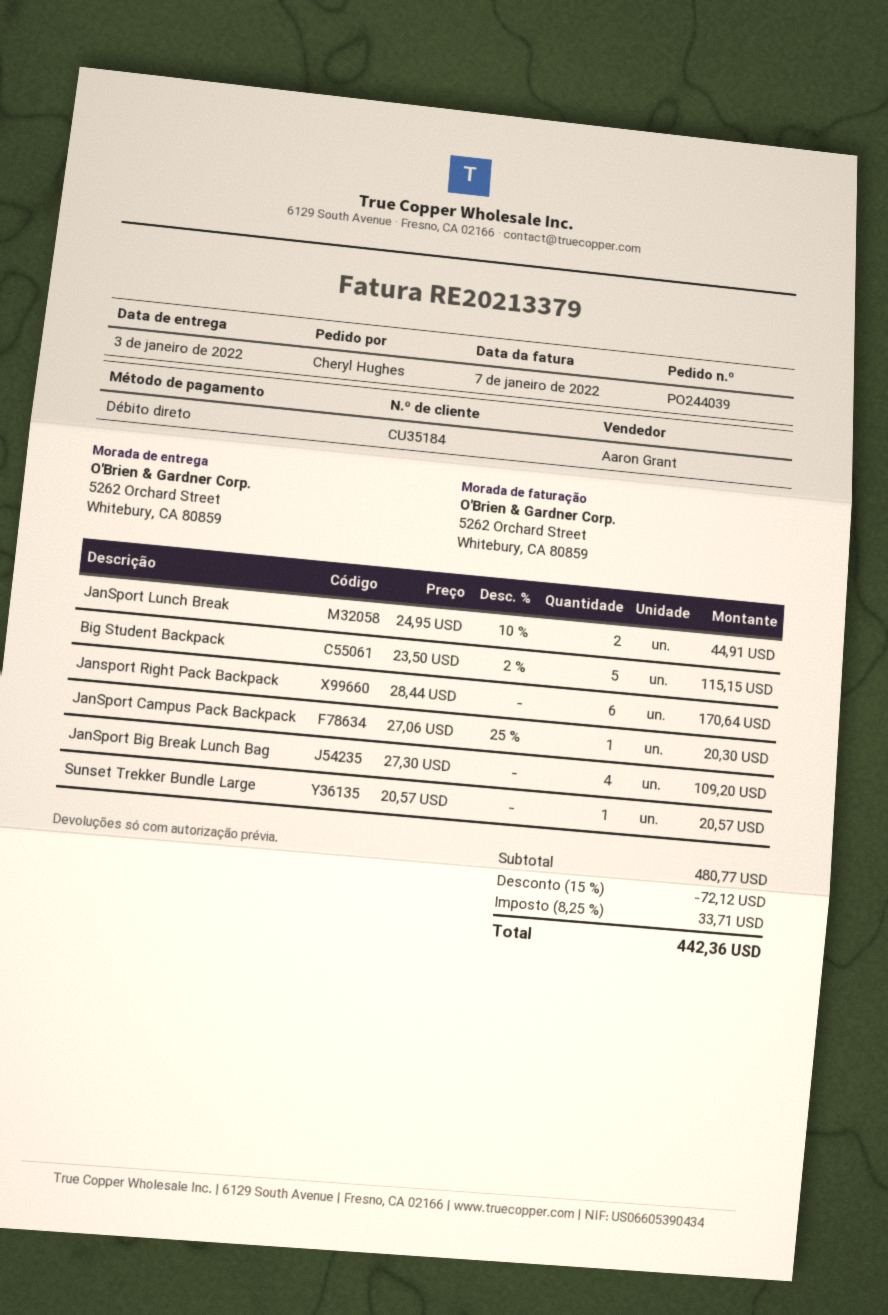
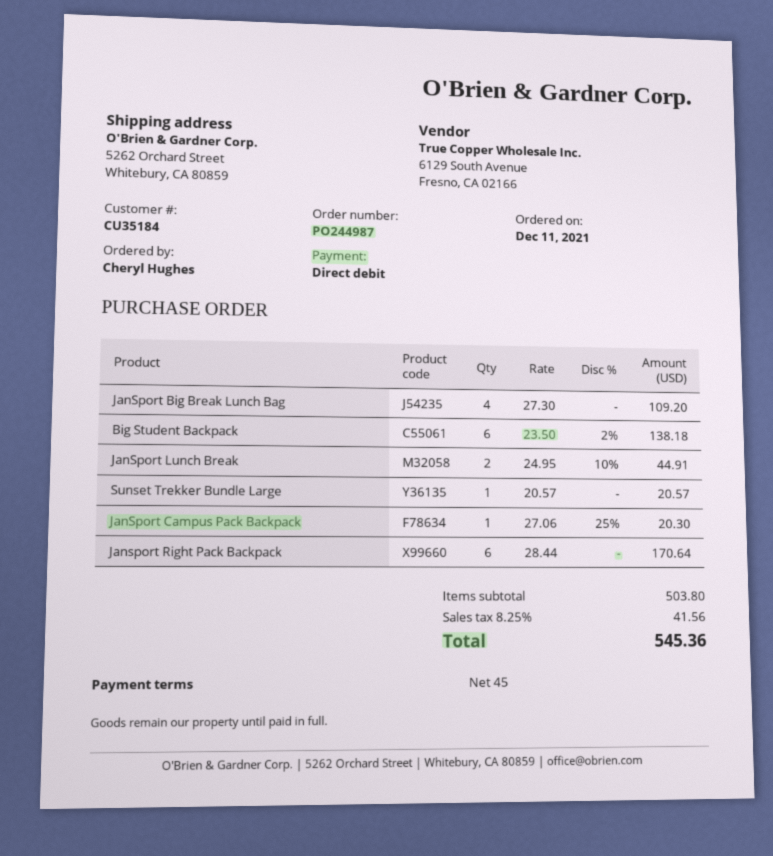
order number: PO244039 -> PO244987
Big Student Backpack: 5 x 23.50 - 2% = 115.15 -> 6 x 23.50 - 2% = 138.18
subtotal: 480.77 -> 503.80
discount: 15% = 72.12 -> none
tax: 8.25% = 33.71 -> 8.25% = 41.56
total: 442.36 -> 545.36

